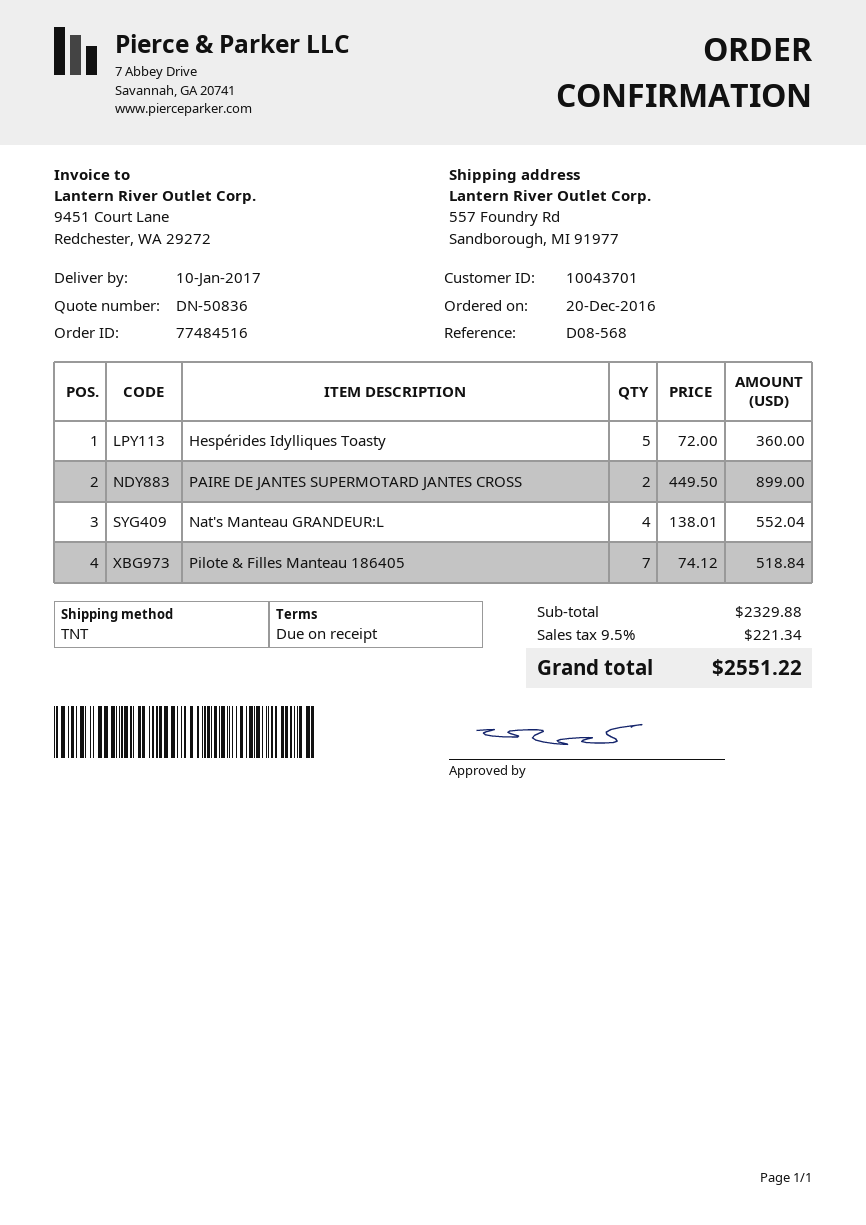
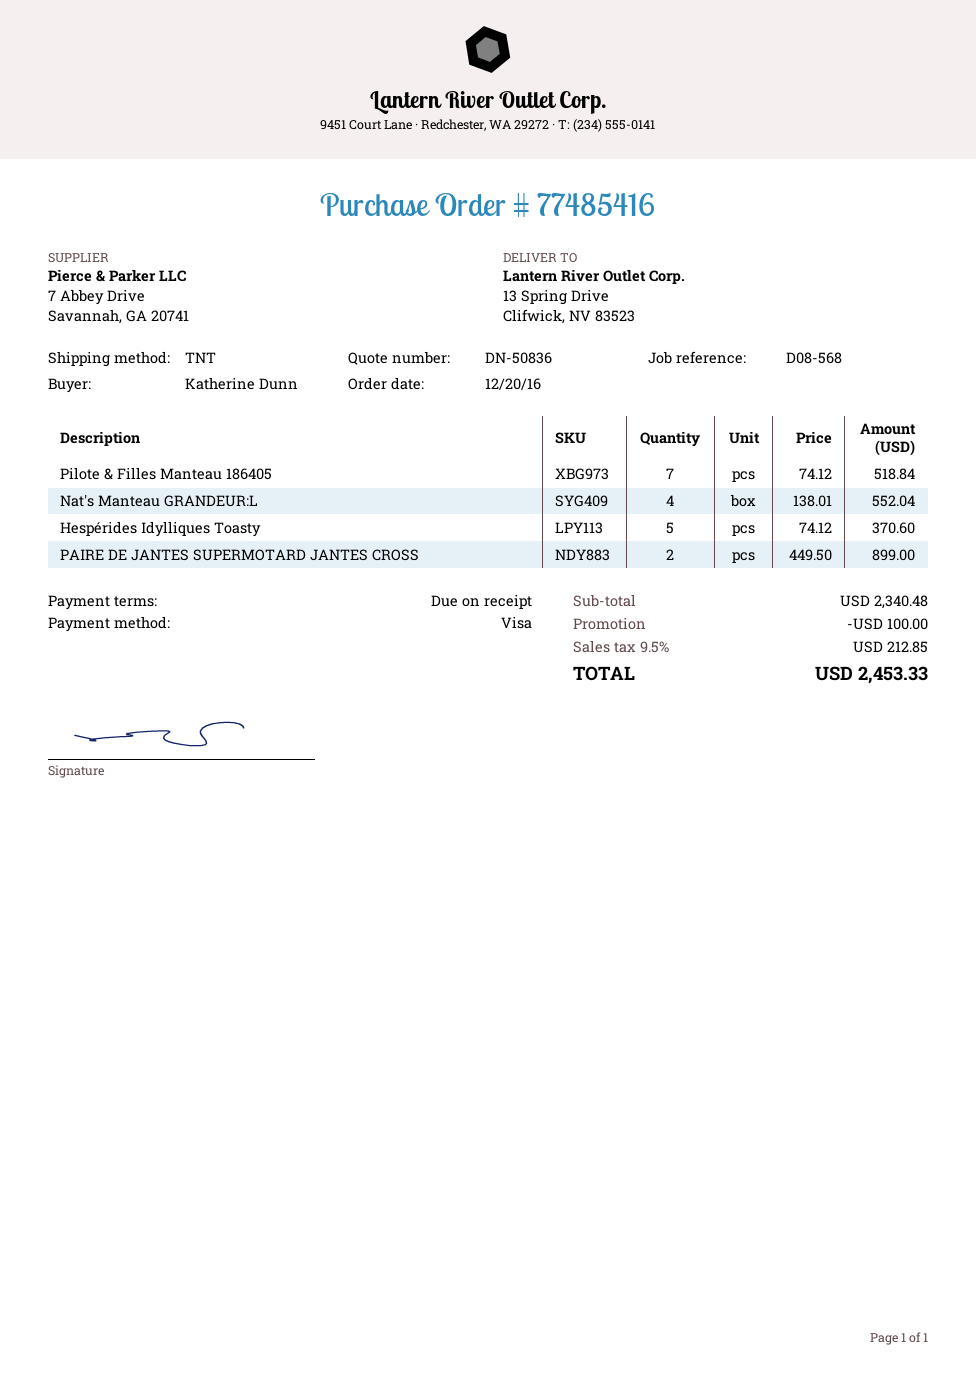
order number: 77484516 -> 77485416
ship to: 557 Foundry Rd, Sandborough, MI 91977 -> 13 Spring Drive, Clifwick, NV 83523
Hespérides Idylliques Toasty: 5 x 72.00 = 360.00 -> 5 x 74.12 = 370.60
subtotal: 2329.88 -> 2340.48
discount: none -> 100.00
tax: 9.5% = 221.34 -> 9.5% = 212.85
total: 2551.22 -> 2453.33

